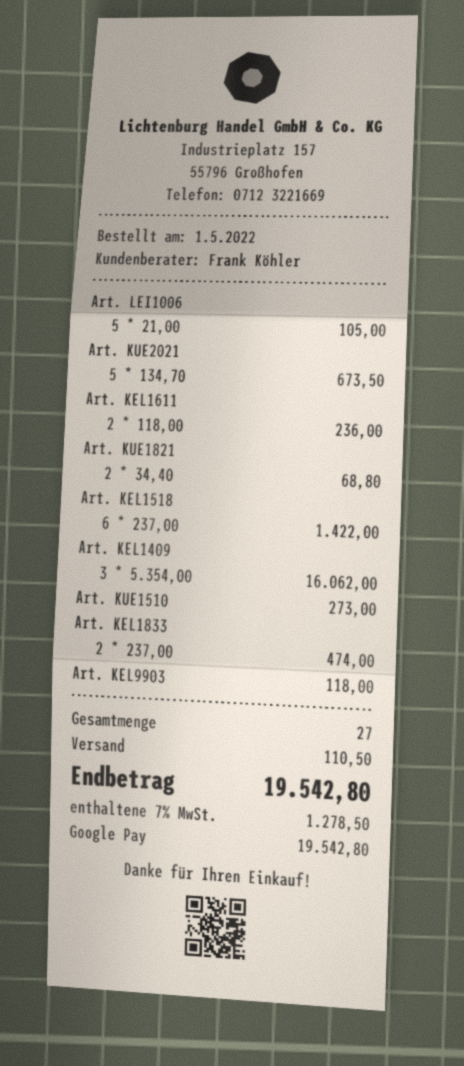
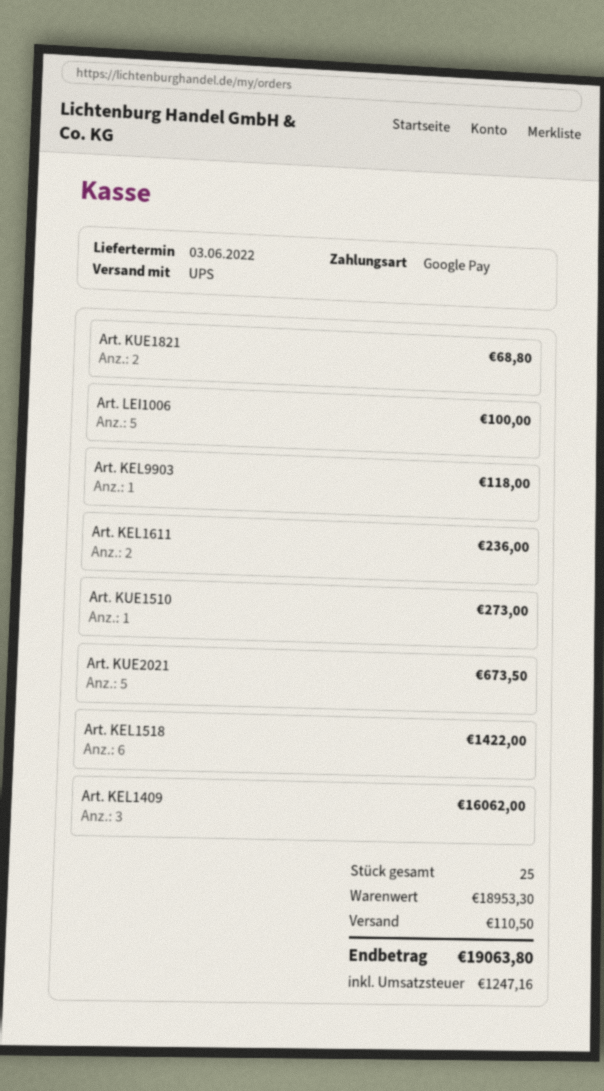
Art. LEI1006: 5 for 105.00 -> 5 for 100.00
Art. KEL1833: 2 for 474.00 -> none
total quantity: 27 -> 25
tax: 1278.50 -> 1247.16
total: 19542.80 -> 19063.80

